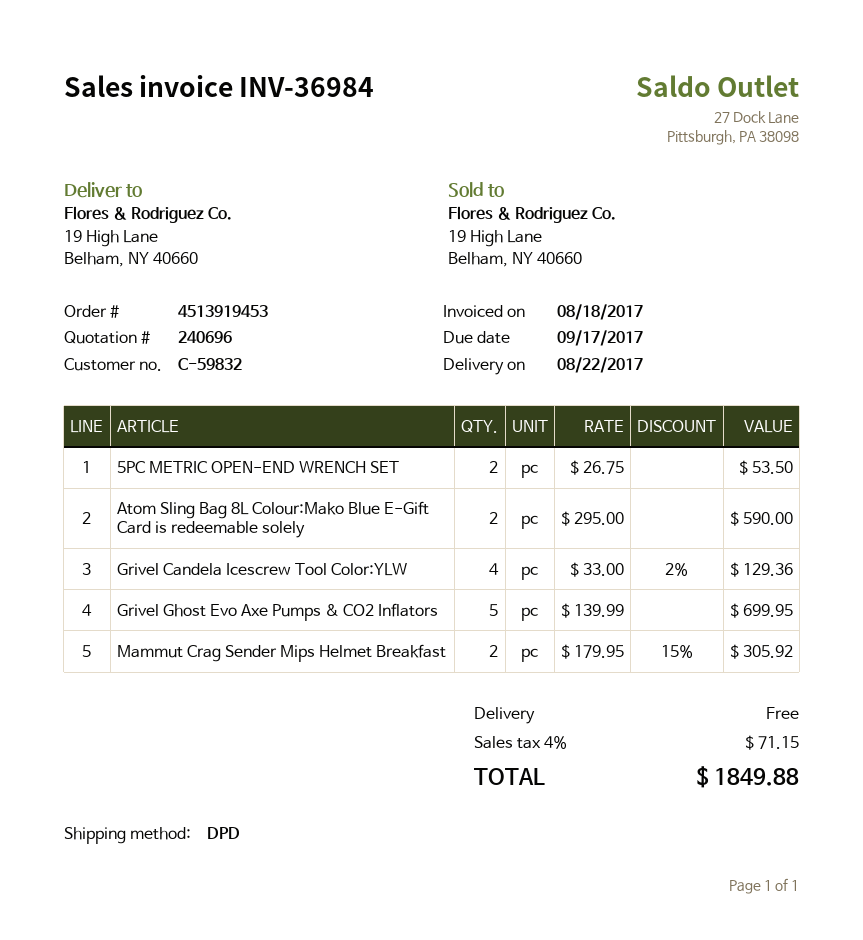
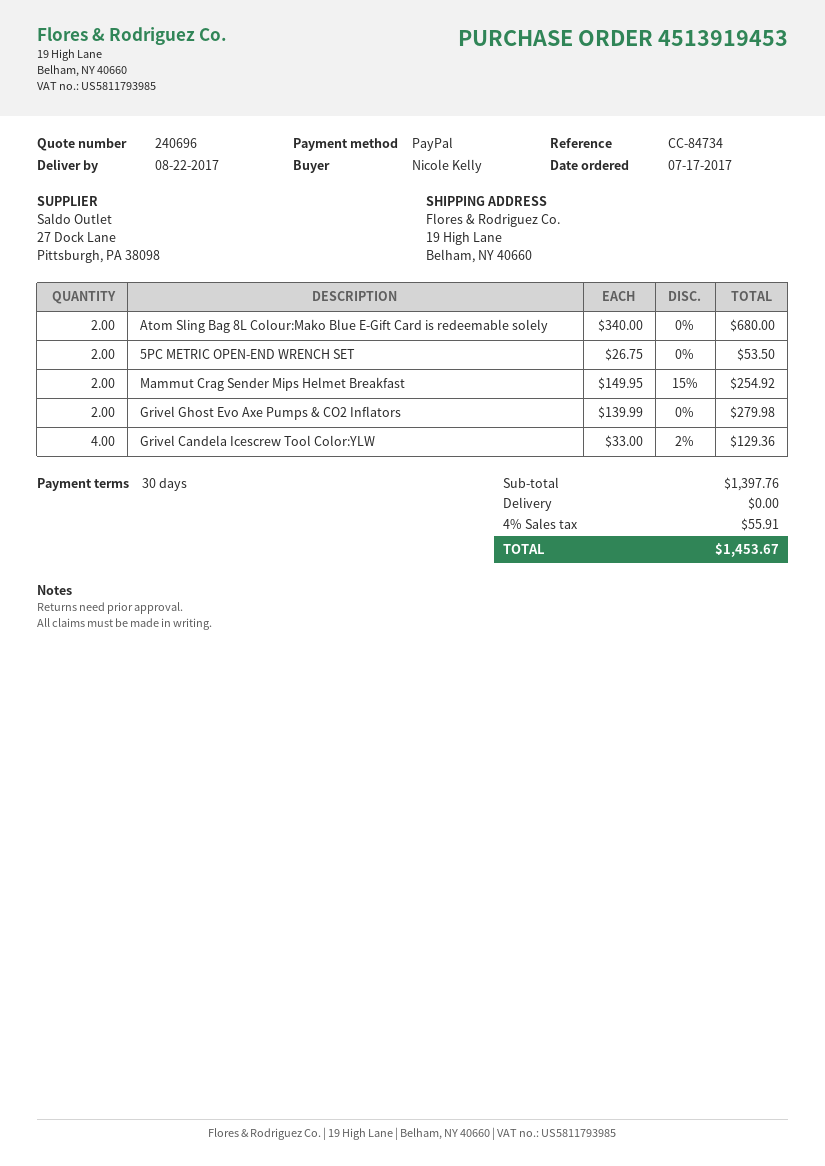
Atom Sling Bag 8L Colour:Mako Blue E-Gift Card is redeemable solely: 2 x 295.00 = 590.00 -> 2 x 340.00 = 680.00
Grivel Ghost Evo Axe Pumps & CO2 Inflators: 5 x 139.99 = 699.95 -> 2 x 139.99 = 279.98
Mammut Crag Sender Mips Helmet Breakfast: 2 x 179.95 - 15% = 305.92 -> 2 x 149.95 - 15% = 254.92
tax: 4% = 71.15 -> 4% = 55.91
total: 1849.88 -> 1453.67

